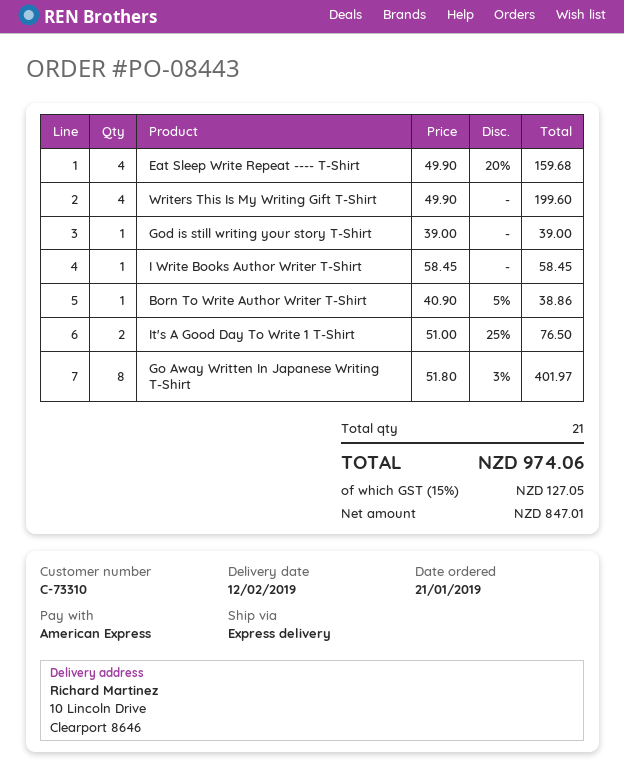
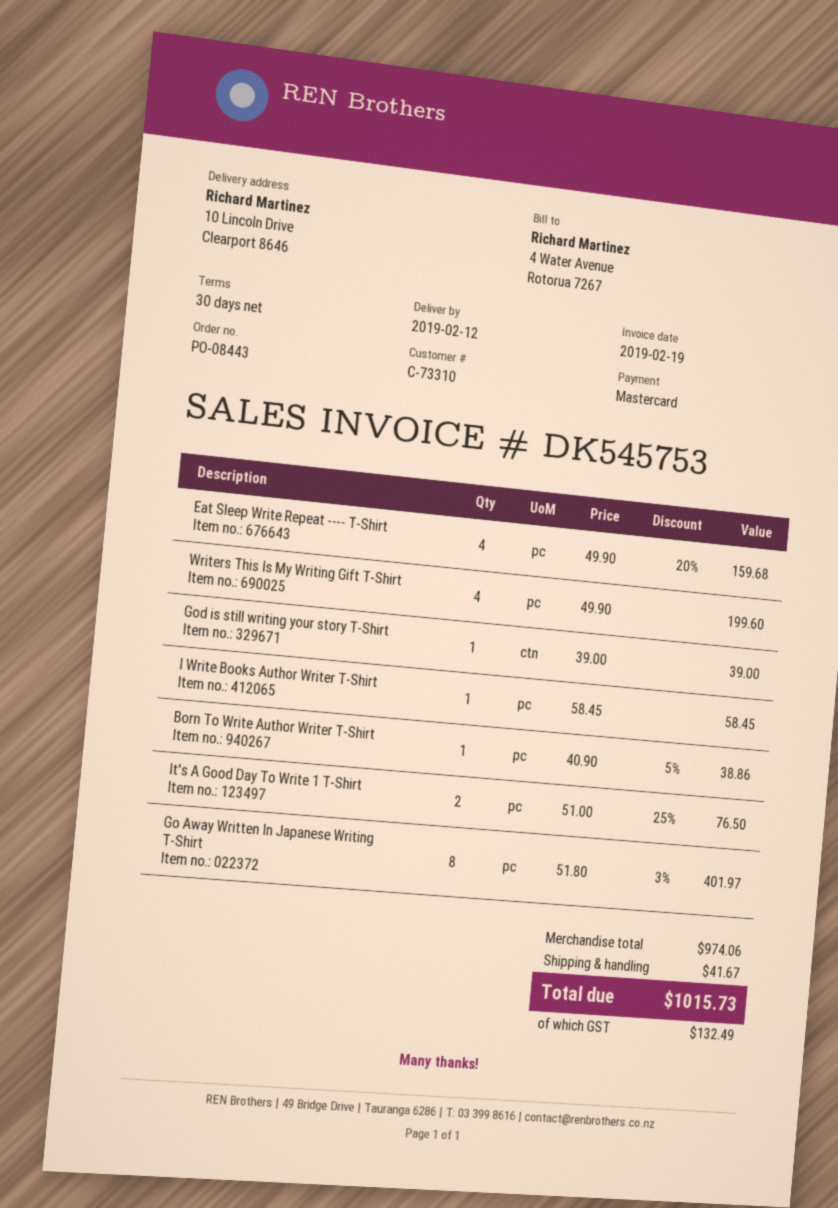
payment method: American Express -> Mastercard
shipping: none -> 41.67
tax: 127.05 -> 132.49
total: 974.06 -> 1015.73

